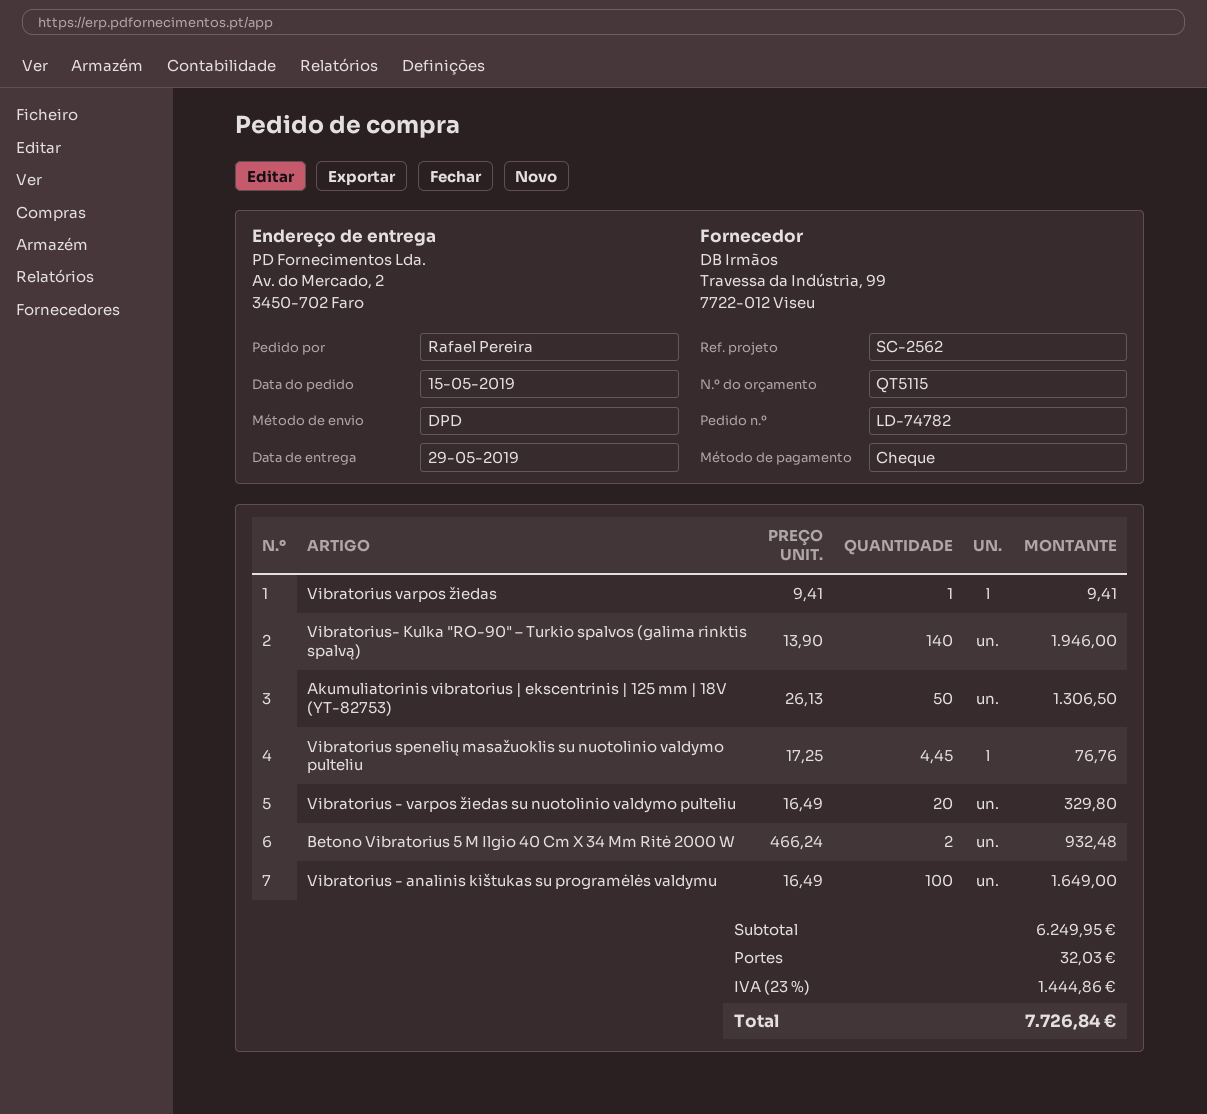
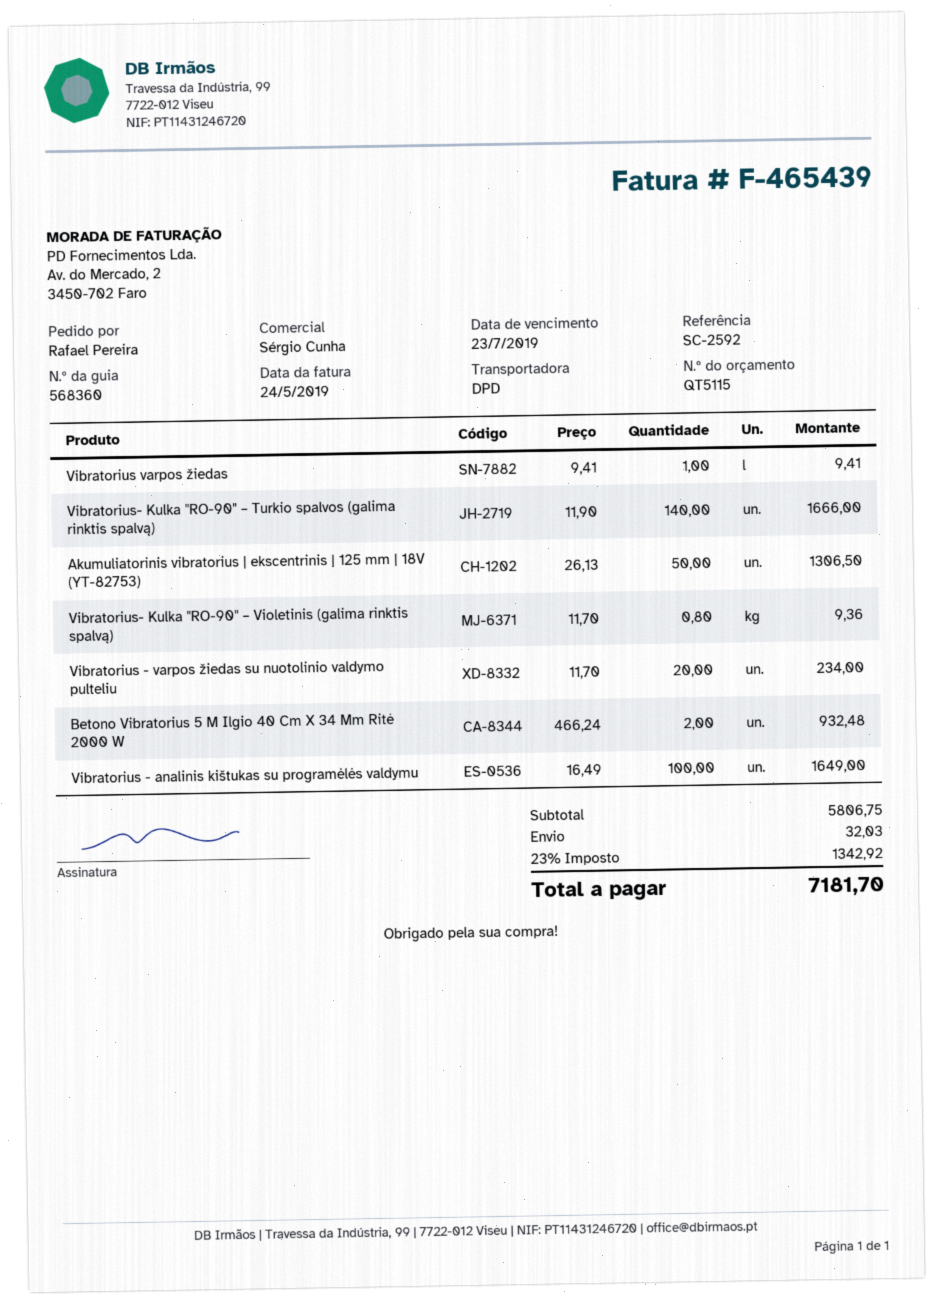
reference: SC-2562 -> SC-2592
Vibratorius- Kulka "RO-90" – Turkio spalvos (galima rinktis spalvą): 140 x 13.90 = 1946.00 -> 140 x 11.90 = 1666.00
Vibratorius spenelių masažuoklis su nuotolinio valdymo pulteliu: 4.45 x 17.25 = 76.76 -> none
Vibratorius - varpos žiedas su nuotolinio valdymo pulteliu: 20 x 16.49 = 329.80 -> 20 x 11.70 = 234.00
Vibratorius- Kulka "RO-90" – Violetinis (galima rinktis spalvą): none -> 0.8 x 11.70 = 9.36
subtotal: 6249.95 -> 5806.75
tax: 23% = 1444.86 -> 23% = 1342.92
total: 7726.84 -> 7181.70

